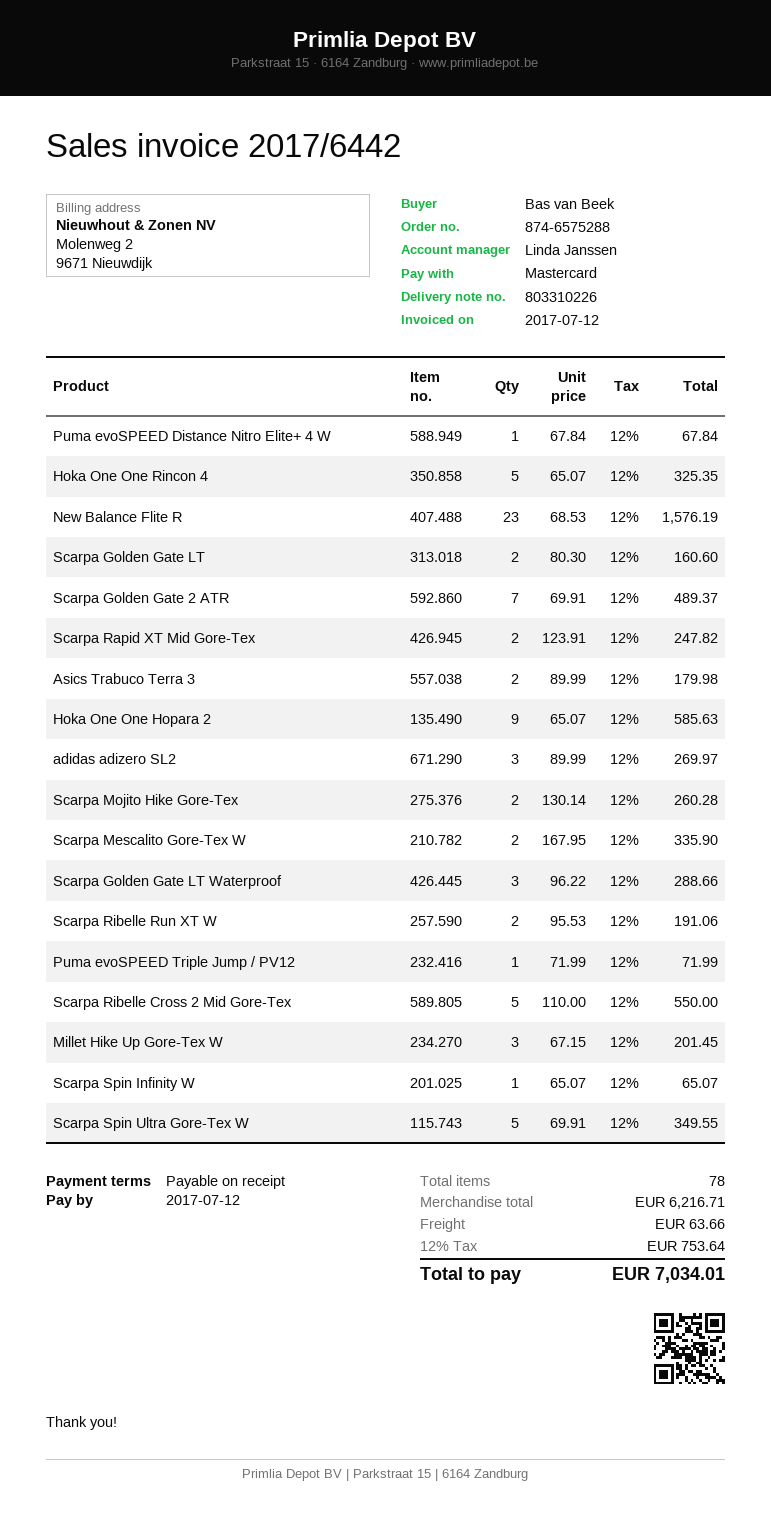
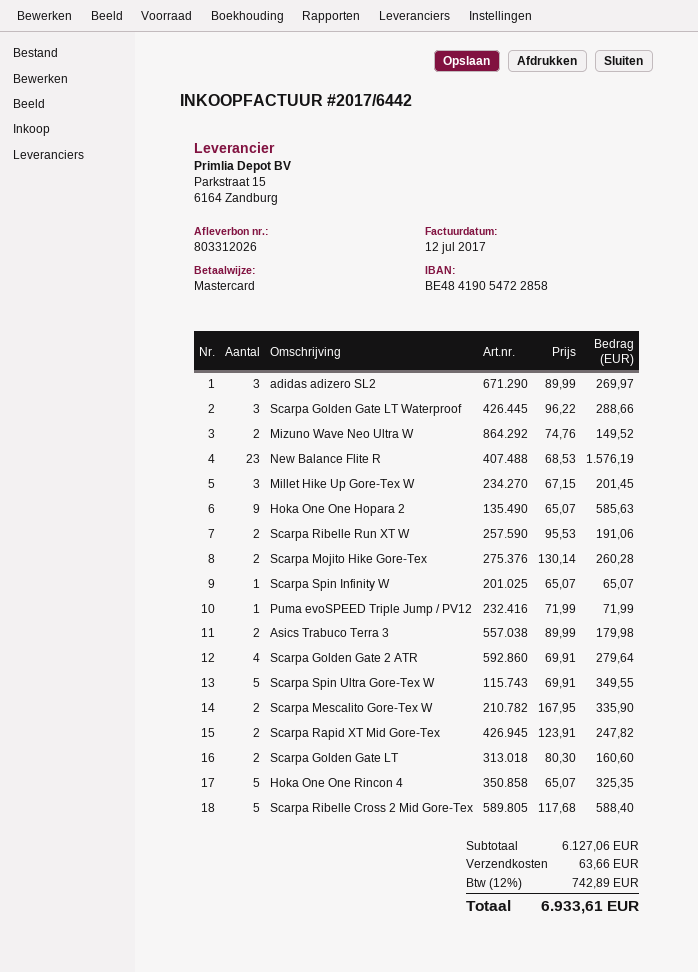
delivery note number: 803310226 -> 803312026
Puma evoSPEED Distance Nitro Elite+ 4 W: 1 x 67.84 = 67.84 -> none
Scarpa Golden Gate 2 ATR: 7 x 69.91 = 489.37 -> 4 x 69.91 = 279.64
Scarpa Ribelle Cross 2 Mid Gore-Tex: 5 x 110.00 = 550.00 -> 5 x 117.68 = 588.40
Mizuno Wave Neo Ultra W: none -> 2 x 74.76 = 149.52
subtotal: 6216.71 -> 6127.06
tax: 12% = 753.64 -> 12% = 742.89
total: 7034.01 -> 6933.61

